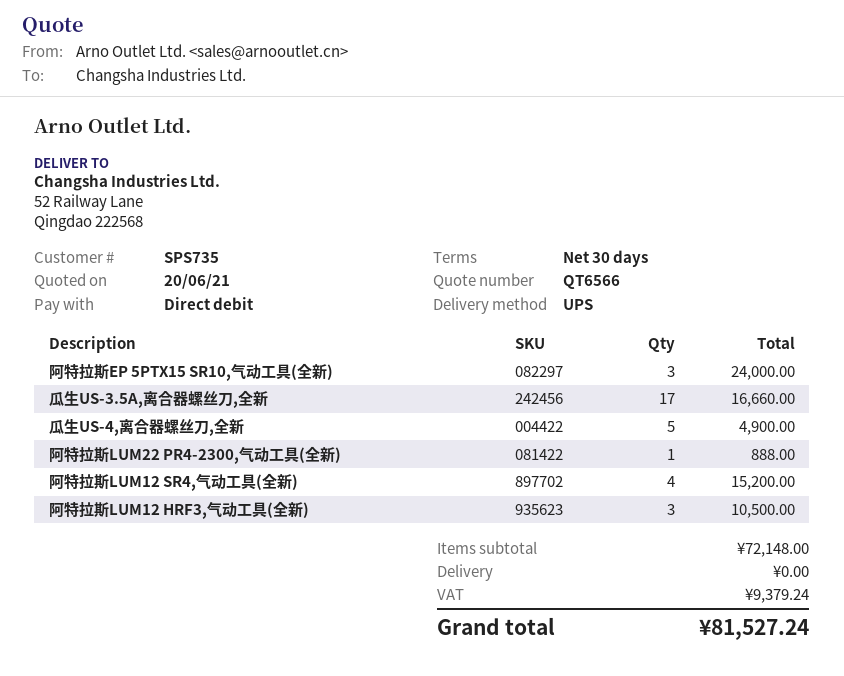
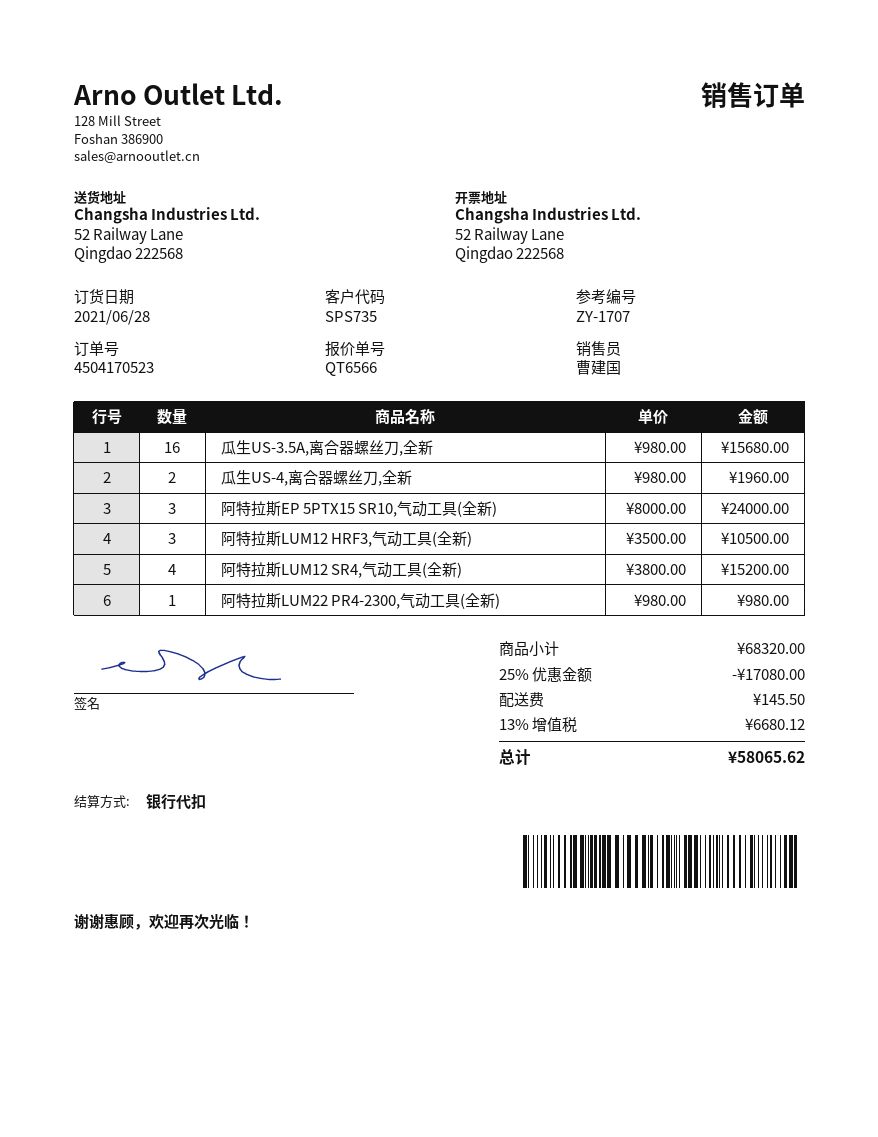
瓜生US-3.5A,离合器螺丝刀,全新: 17 for 16660.00 -> 16 for 15680.00
瓜生US-4,离合器螺丝刀,全新: 5 for 4900.00 -> 2 for 1960.00
阿特拉斯LUM22 PR4-2300,气动工具(全新): 1 for 888.00 -> 1 for 980.00
subtotal: 72148.00 -> 68320.00
discount: none -> 25% = 17080.00
shipping: 0.00 -> 145.50
tax: 9379.24 -> 6680.12
total: 81527.24 -> 58065.62

